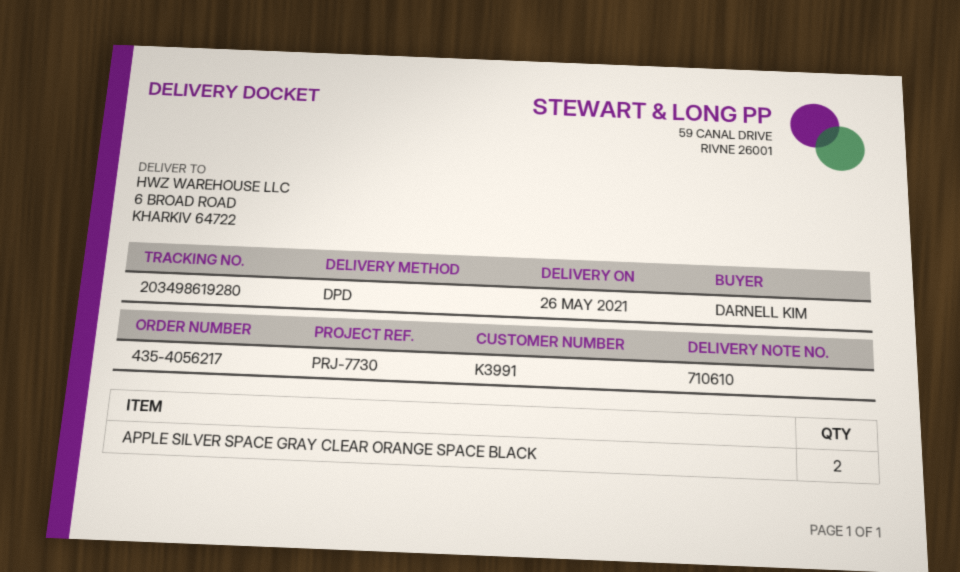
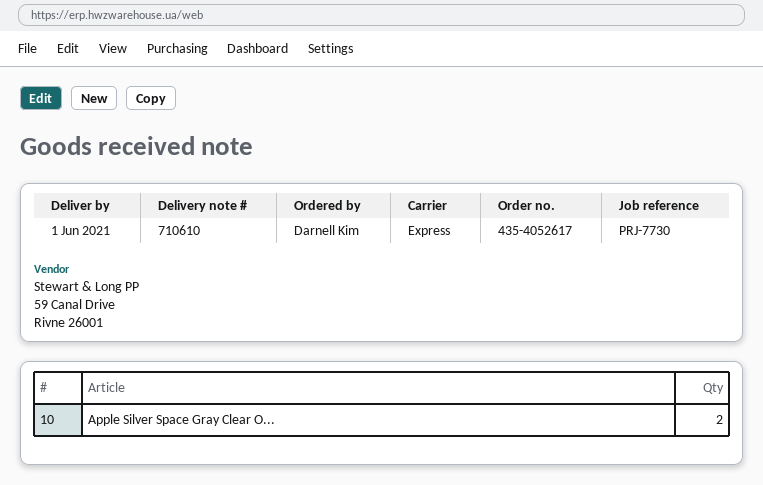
order number: 435-4056217 -> 435-4052617
delivery date: 2021-05-26 -> 2021-06-01
shipping method: DPD -> express

